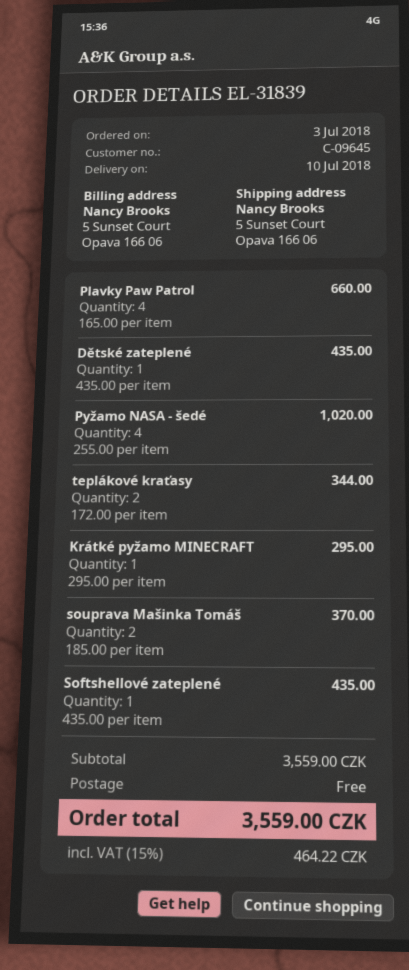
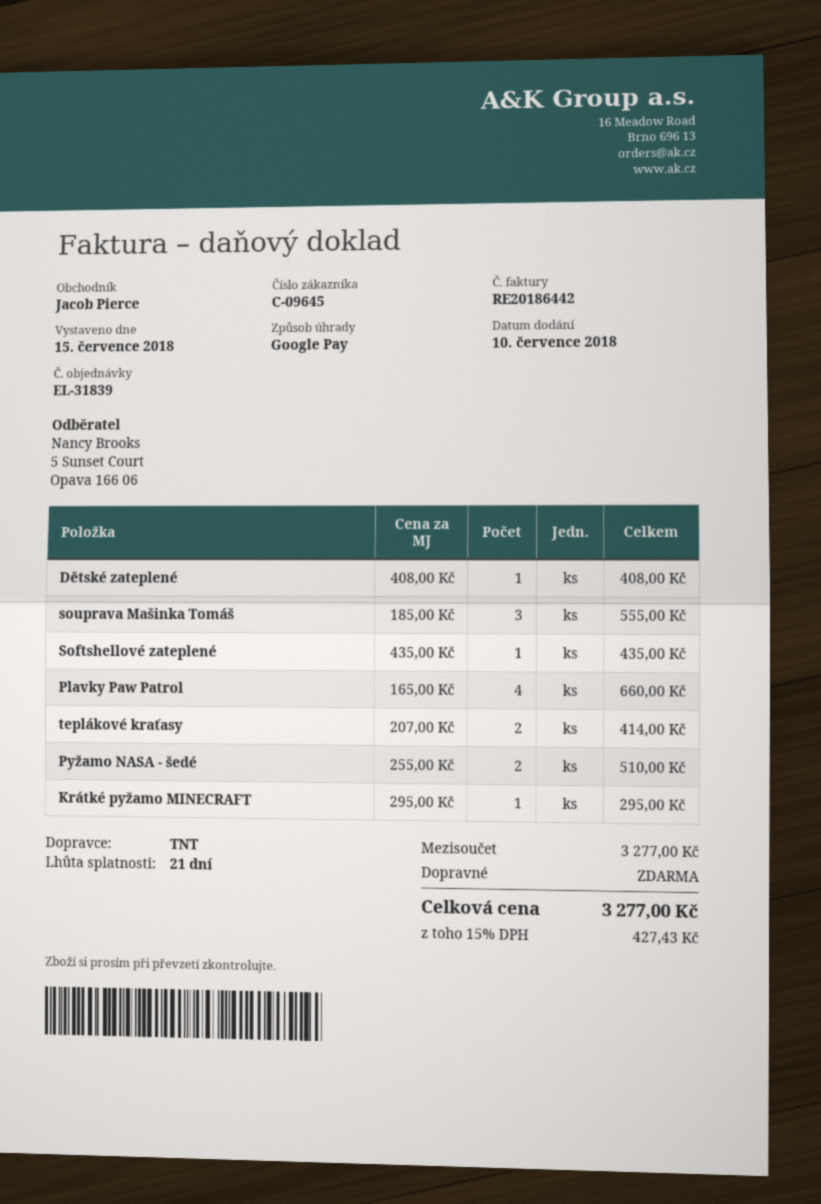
Dětské zateplené: 1 x 435.00 = 435.00 -> 1 x 408.00 = 408.00
Pyžamo NASA - šedé: 4 x 255.00 = 1020.00 -> 2 x 255.00 = 510.00
teplákové kraťasy: 2 x 172.00 = 344.00 -> 2 x 207.00 = 414.00
souprava Mašinka Tomáš: 2 x 185.00 = 370.00 -> 3 x 185.00 = 555.00
subtotal: 3559.00 -> 3277.00
tax: 15% = 464.22 -> 15% = 427.43
total: 3559.00 -> 3277.00

